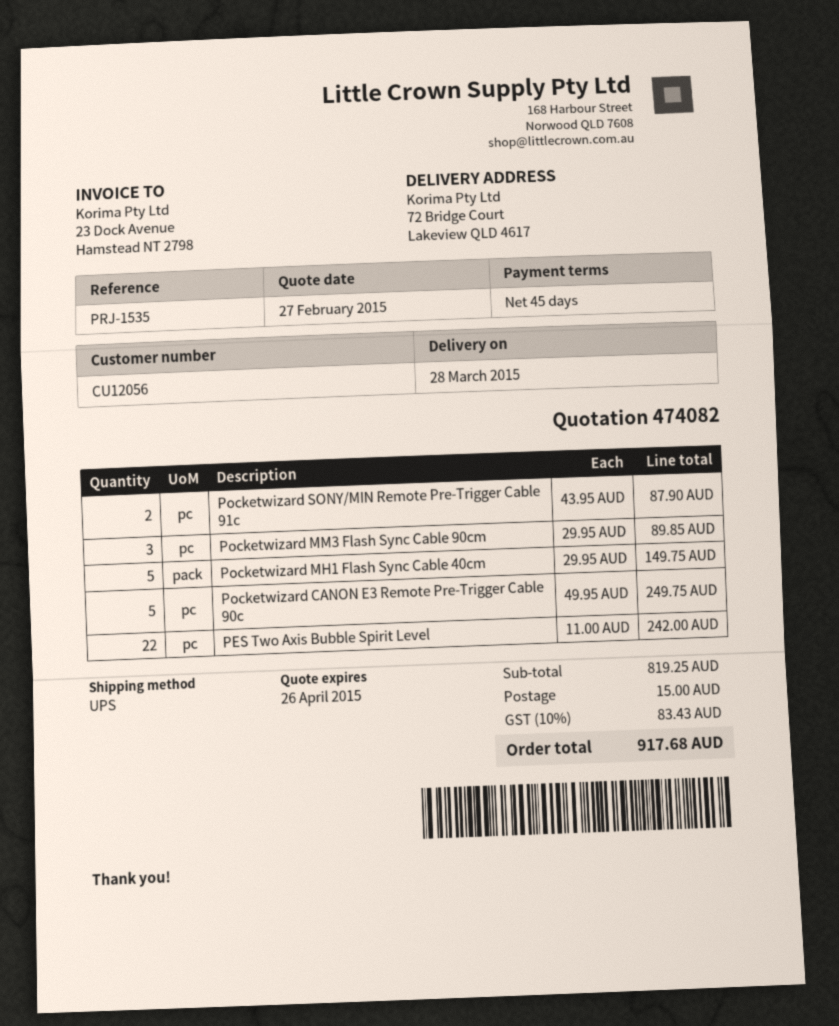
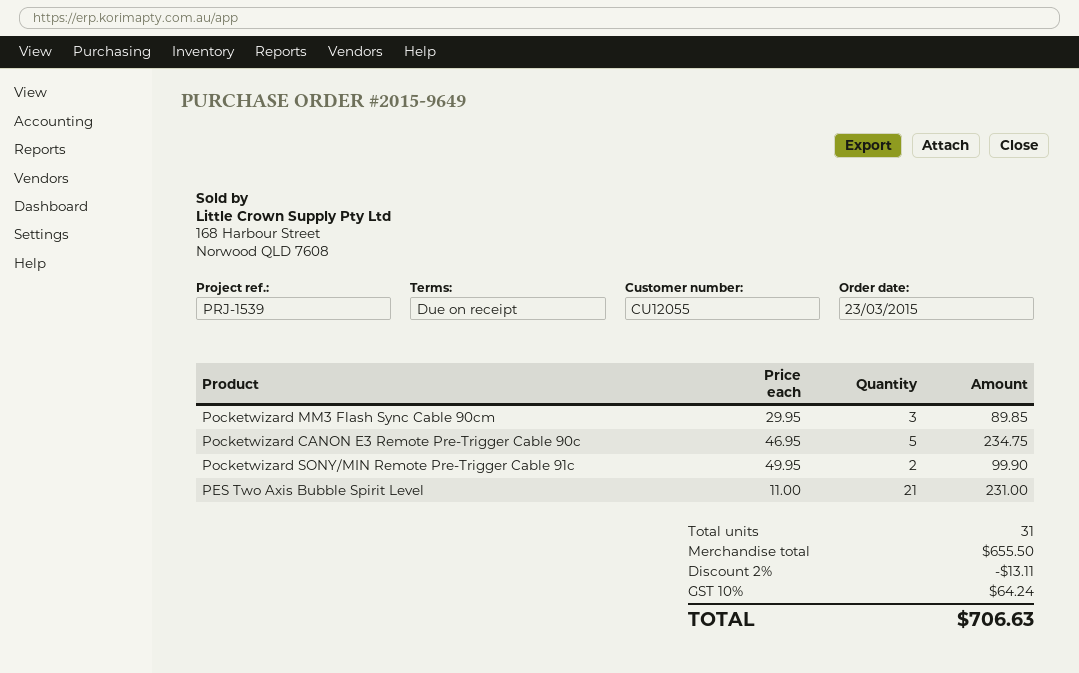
payment terms: 45 days -> on receipt
customer number: CU12056 -> CU12055
reference: PRJ-1535 -> PRJ-1539
Pocketwizard SONY/MIN Remote Pre-Trigger Cable 91c: 2 x 43.95 = 87.90 -> 2 x 49.95 = 99.90
Pocketwizard MH1 Flash Sync Cable 40cm: 5 x 29.95 = 149.75 -> none
Pocketwizard CANON E3 Remote Pre-Trigger Cable 90c: 5 x 49.95 = 249.75 -> 5 x 46.95 = 234.75
PES Two Axis Bubble Spirit Level: 22 x 11.00 = 242.00 -> 21 x 11.00 = 231.00
subtotal: 819.25 -> 655.50
discount: none -> 2% = 13.11
shipping: 15.00 -> none
tax: 10% = 83.43 -> 10% = 64.24
total: 917.68 -> 706.63

